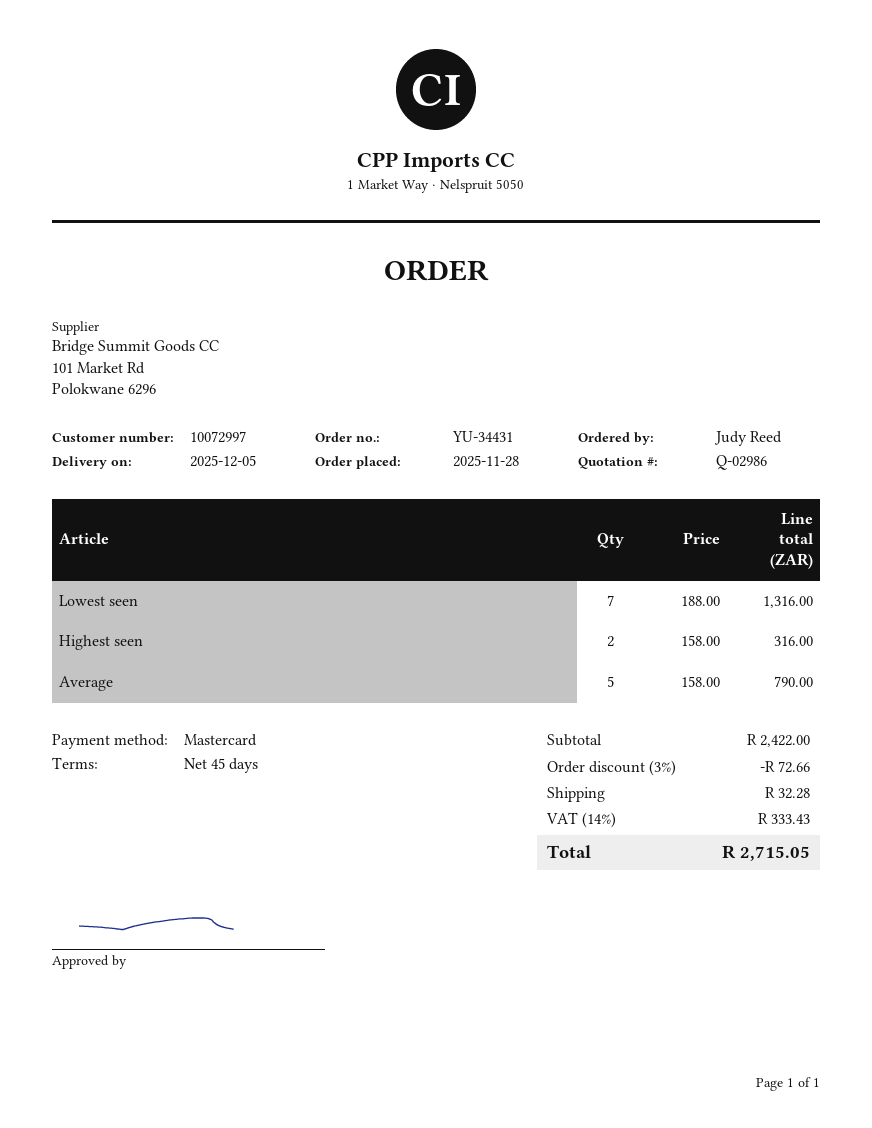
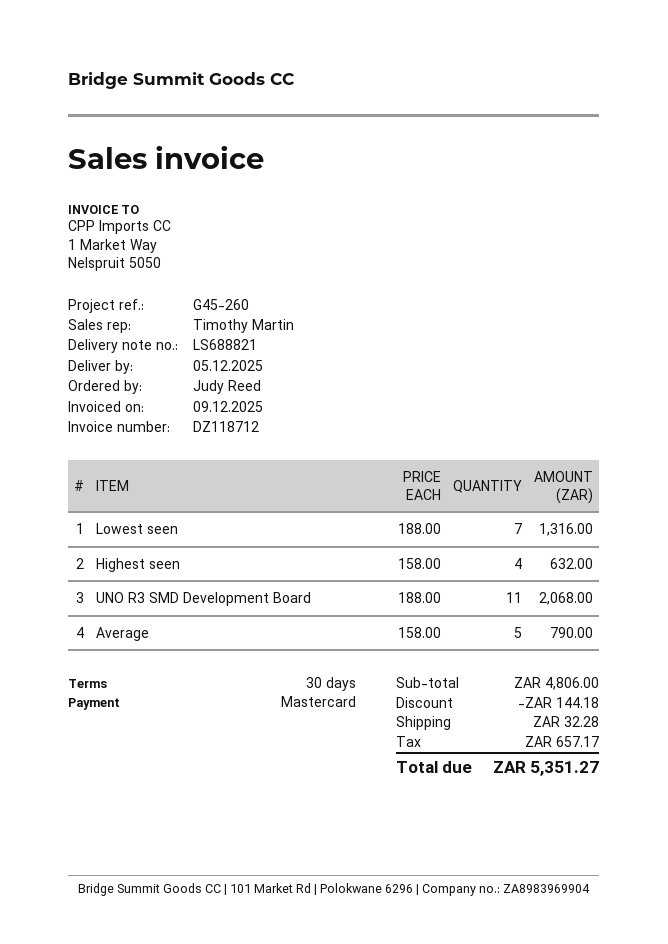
payment terms: 45 days -> 30 days
Highest seen: 2 x 158.00 = 316.00 -> 4 x 158.00 = 632.00
UNO R3 SMD Development Board: none -> 11 x 188.00 = 2068.00
subtotal: 2422.00 -> 4806.00
discount: 72.66 -> 144.18
tax: 333.43 -> 657.17
total: 2715.05 -> 5351.27

